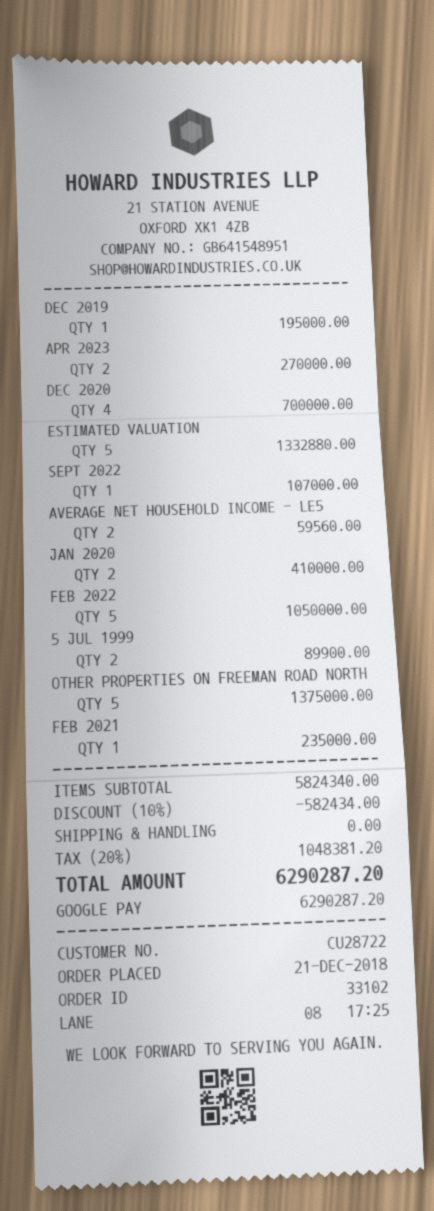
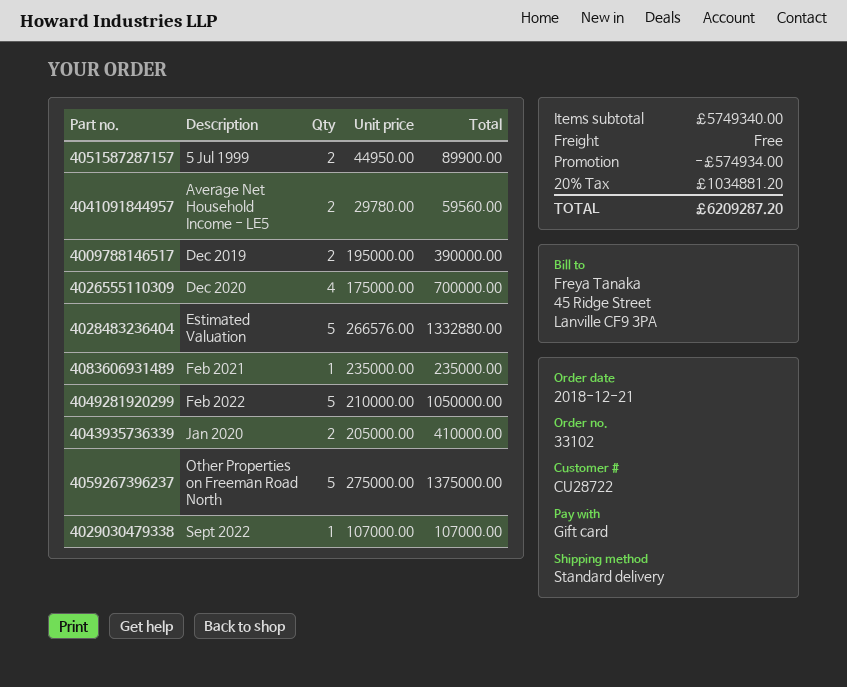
payment method: Google Pay -> gift card
DEC 2019: 1 for 195000.00 -> 2 for 390000.00
APR 2023: 2 for 270000.00 -> none
subtotal: 5824340.00 -> 5749340.00
discount: 582434.00 -> 574934.00
tax: 20% = 1048381.20 -> 20% = 1034881.20
total: 6290287.20 -> 6209287.20

